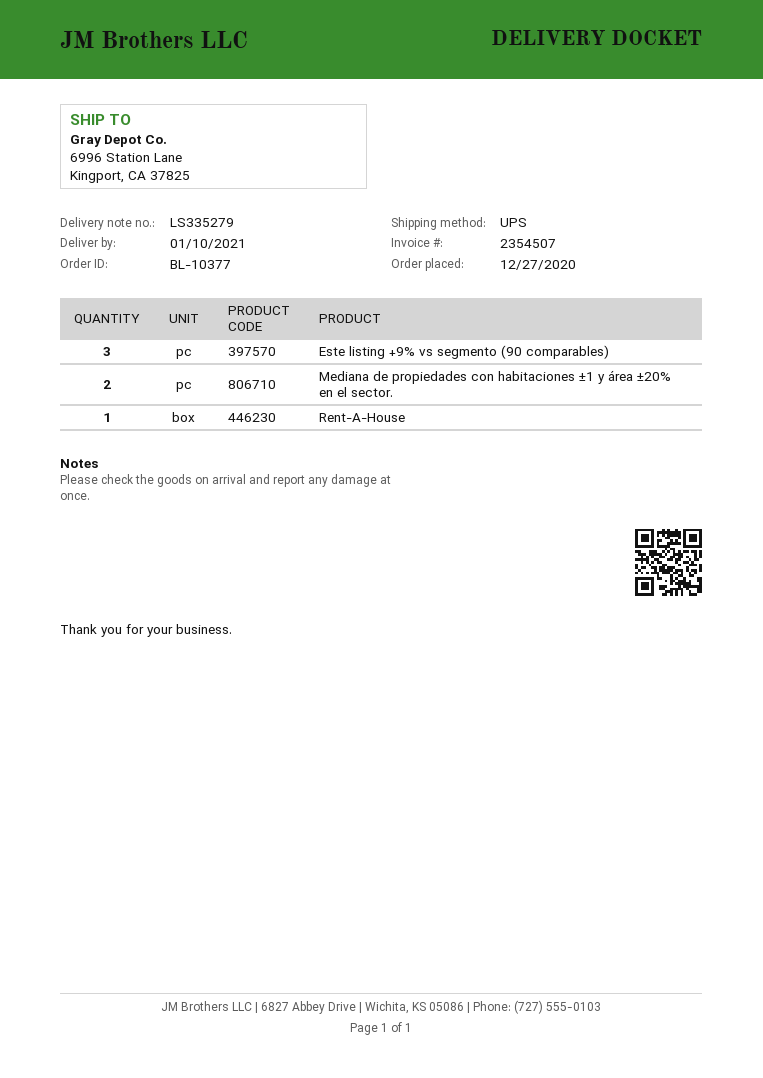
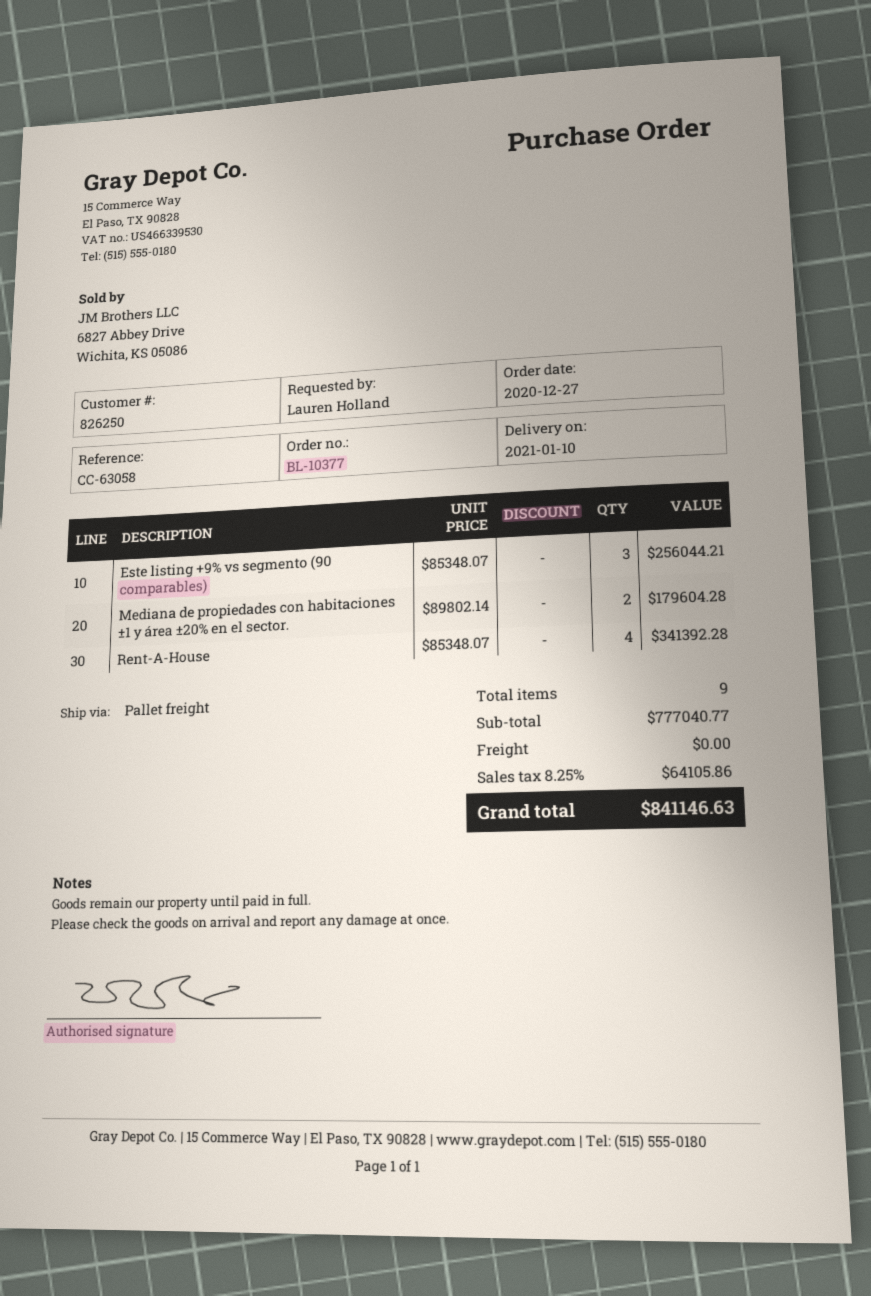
shipping method: UPS -> pallet freight
Rent-A-House: 1 -> 4

